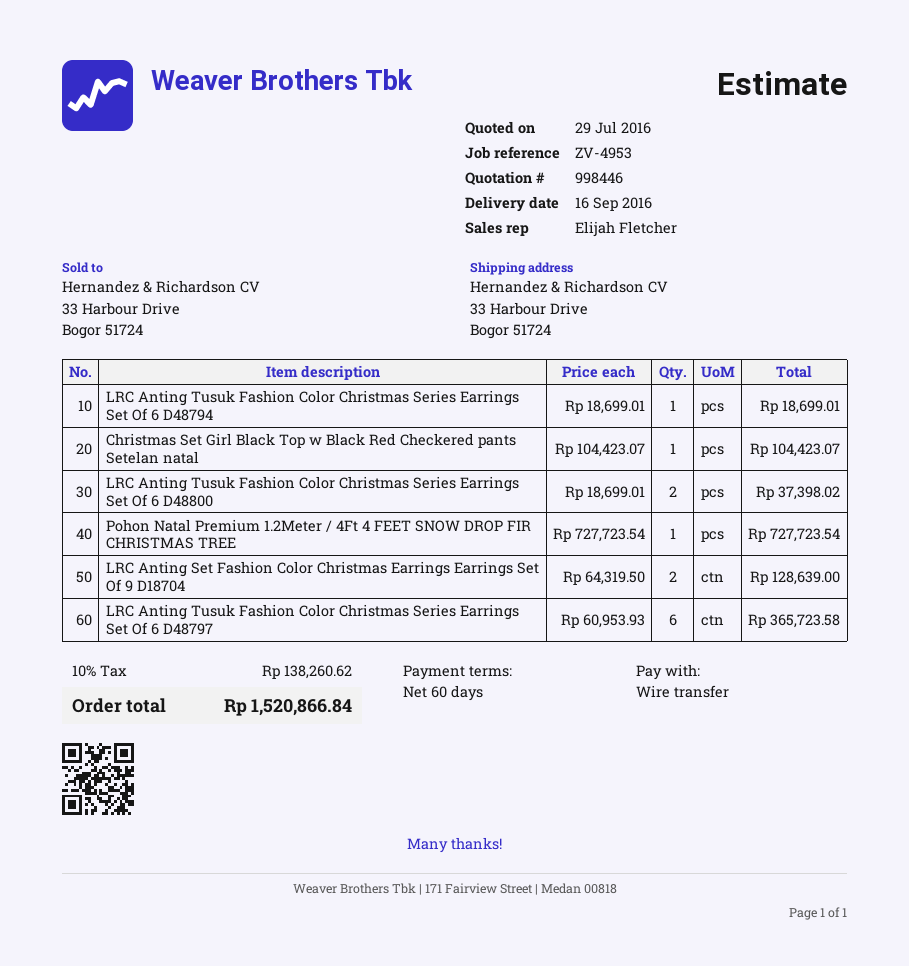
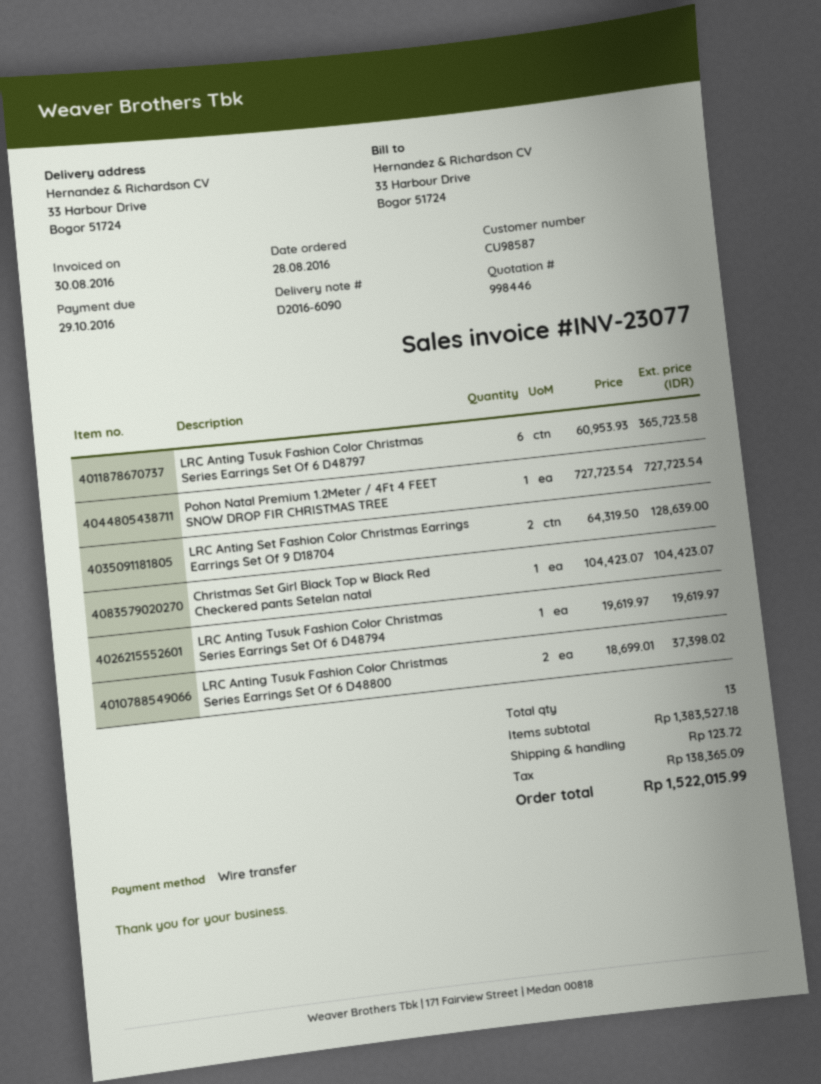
LRC Anting Tusuk Fashion Color Christmas Series Earrings Set Of 6 D48794: 1 x 18699.01 = 18699.01 -> 1 x 19619.97 = 19619.97
shipping: none -> 123.72
tax: 138260.62 -> 138365.09
total: 1520866.84 -> 1522015.99

